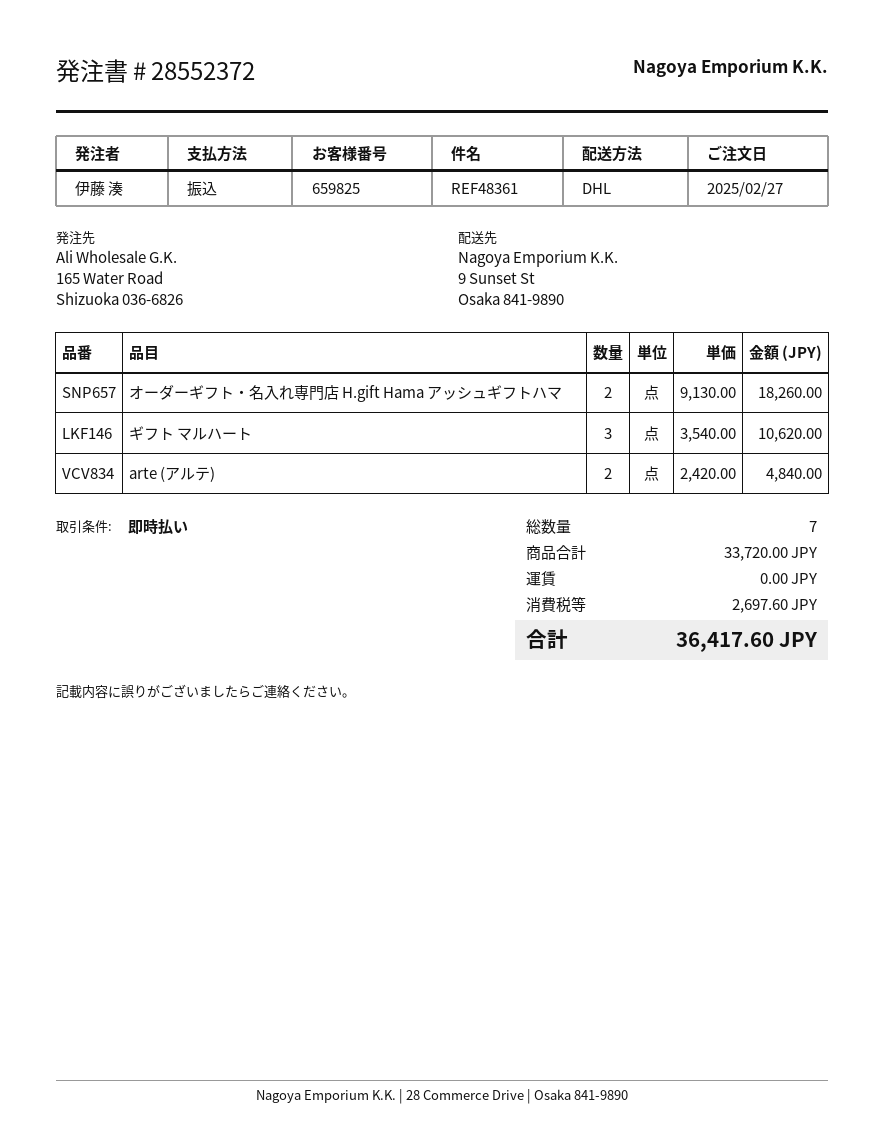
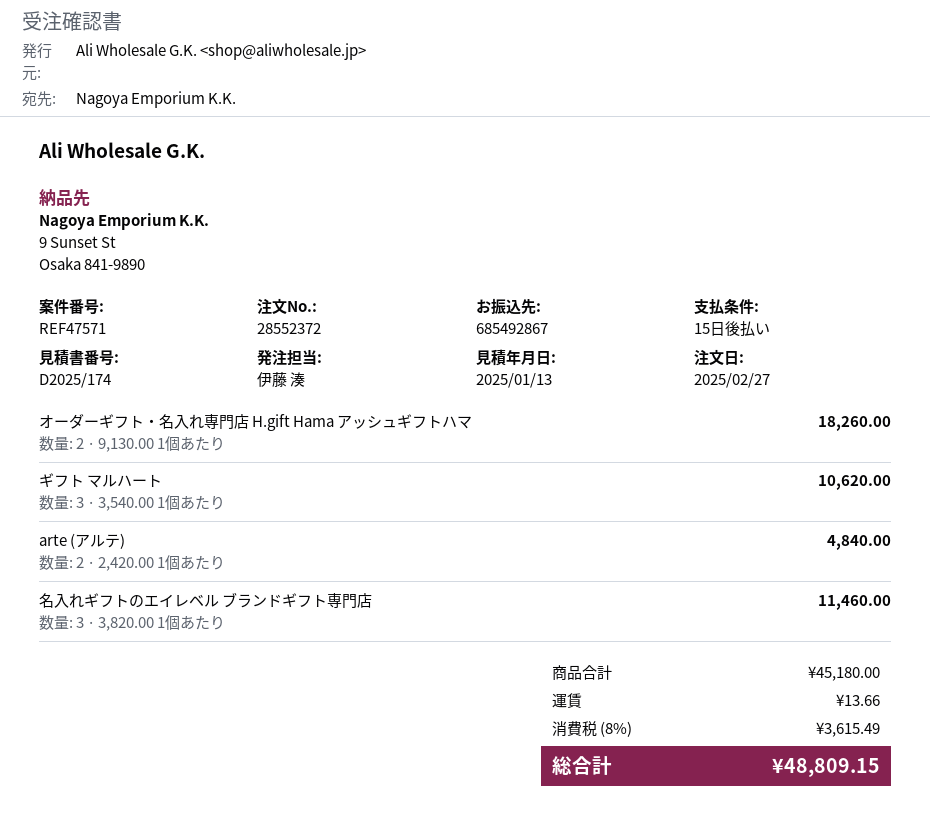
payment terms: on receipt -> 15 days
reference: REF48361 -> REF47571
名入れギフトのエイレベル ブランドギフト専門店: none -> 3 x 3820.00 = 11460.00
subtotal: 33720.00 -> 45180.00
shipping: 0.00 -> 13.66
tax: 2697.60 -> 3615.49
total: 36417.60 -> 48809.15

